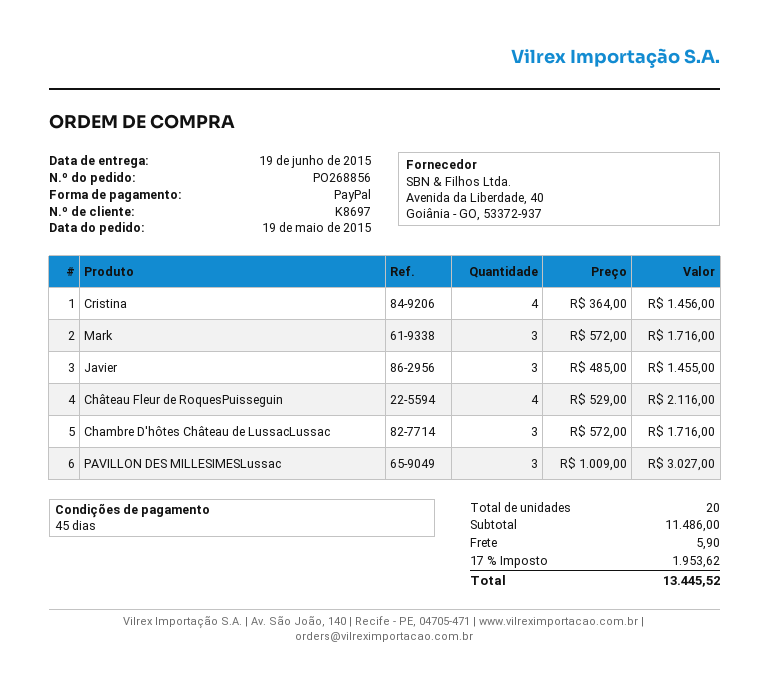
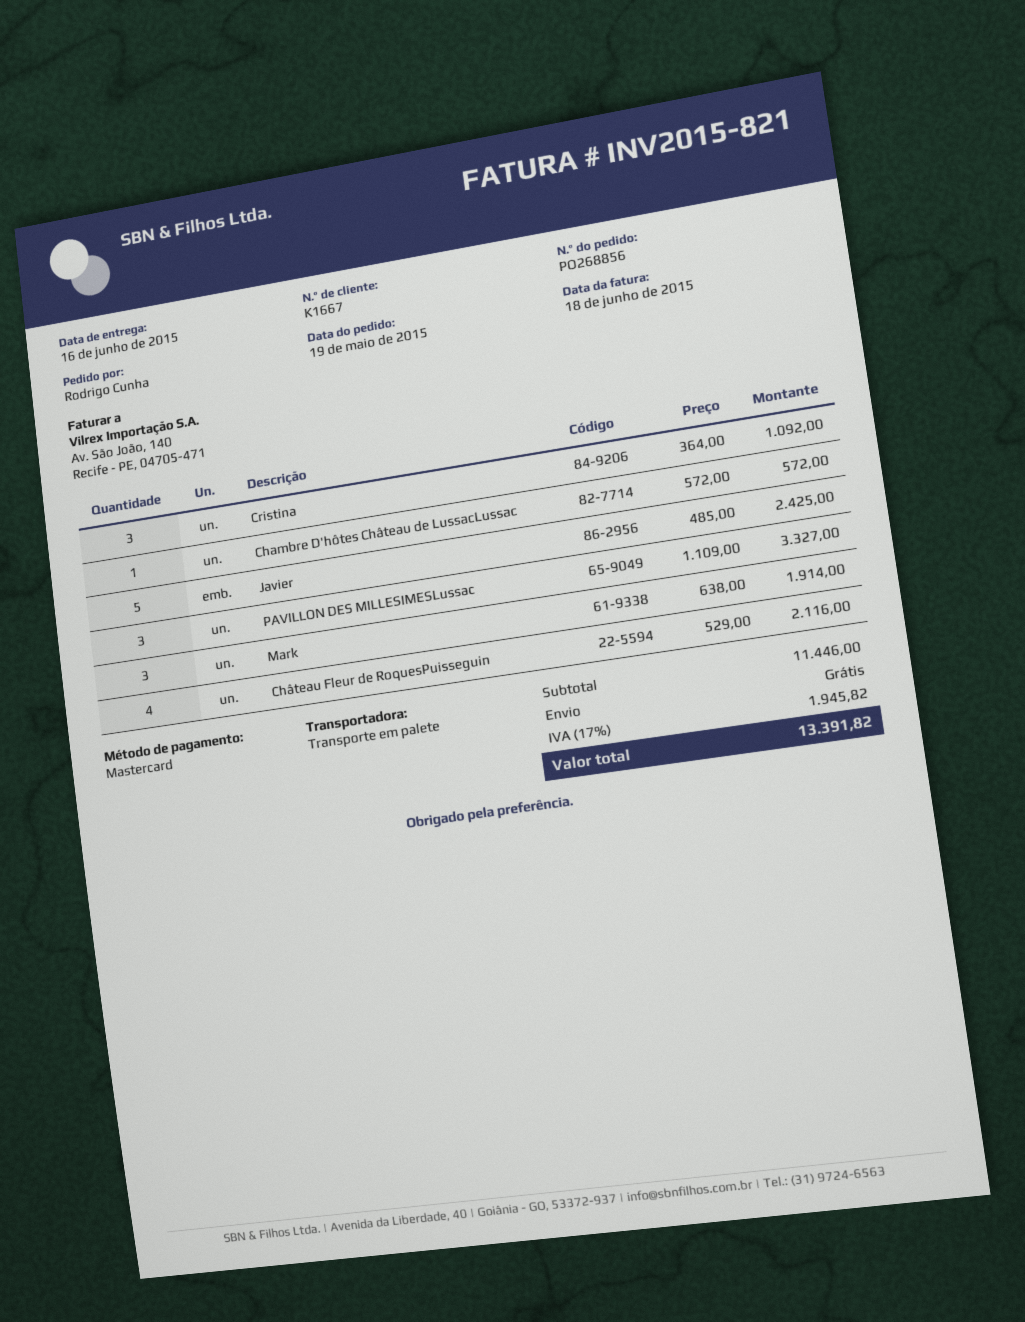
delivery date: 2015-06-19 -> 2015-06-16
customer number: K8697 -> K1667
payment method: PayPal -> Mastercard
Cristina: 4 x 364.00 = 1456.00 -> 3 x 364.00 = 1092.00
Mark: 3 x 572.00 = 1716.00 -> 3 x 638.00 = 1914.00
Javier: 3 x 485.00 = 1455.00 -> 5 x 485.00 = 2425.00
Chambre D'hôtes Château de LussacLussac: 3 x 572.00 = 1716.00 -> 1 x 572.00 = 572.00
PAVILLON DES MILLESIMESLussac: 3 x 1009.00 = 3027.00 -> 3 x 1109.00 = 3327.00
subtotal: 11486.00 -> 11446.00
shipping: 5.90 -> 0.00
tax: 17% = 1953.62 -> 17% = 1945.82
total: 13445.52 -> 13391.82

